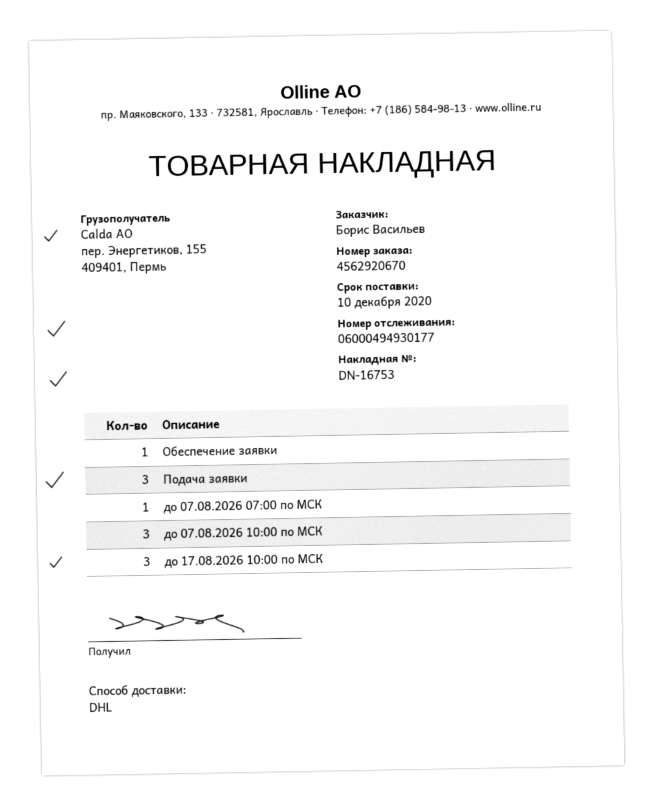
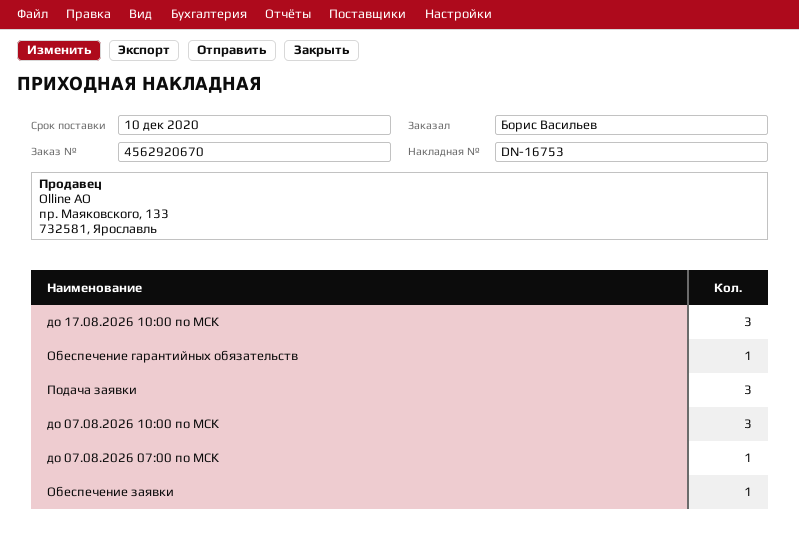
Обеспечение гарантийных обязательств: none -> 1

